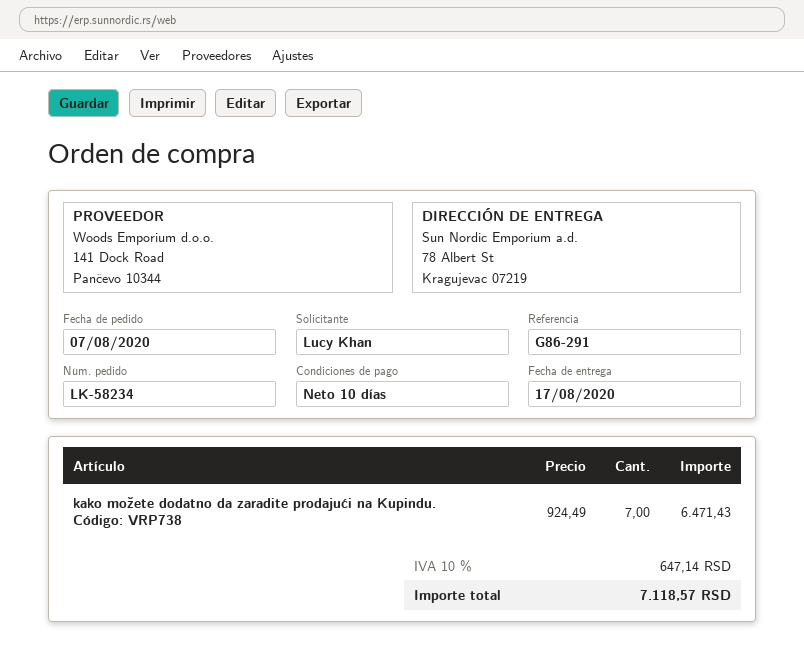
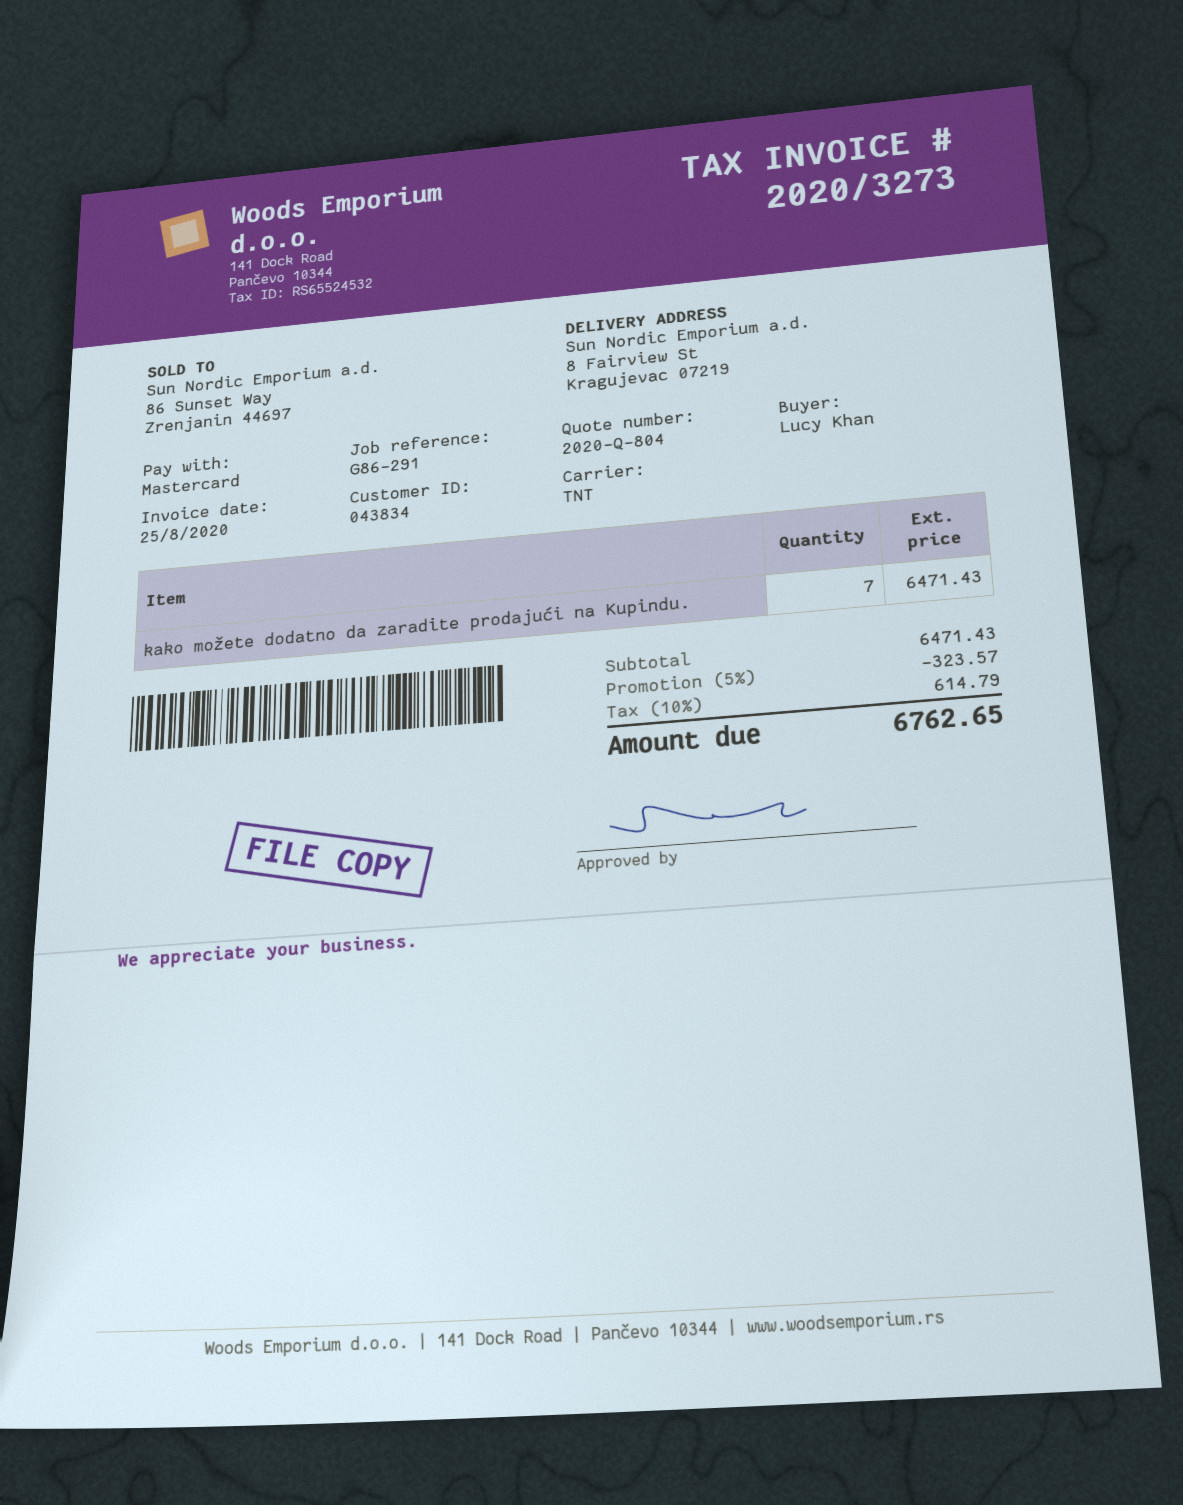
ship to: 78 Albert St, Kragujevac 07219 -> 8 Fairview St, Kragujevac 07219
discount: none -> 5% = 323.57
tax: 10% = 647.14 -> 10% = 614.79
total: 7118.57 -> 6762.65

